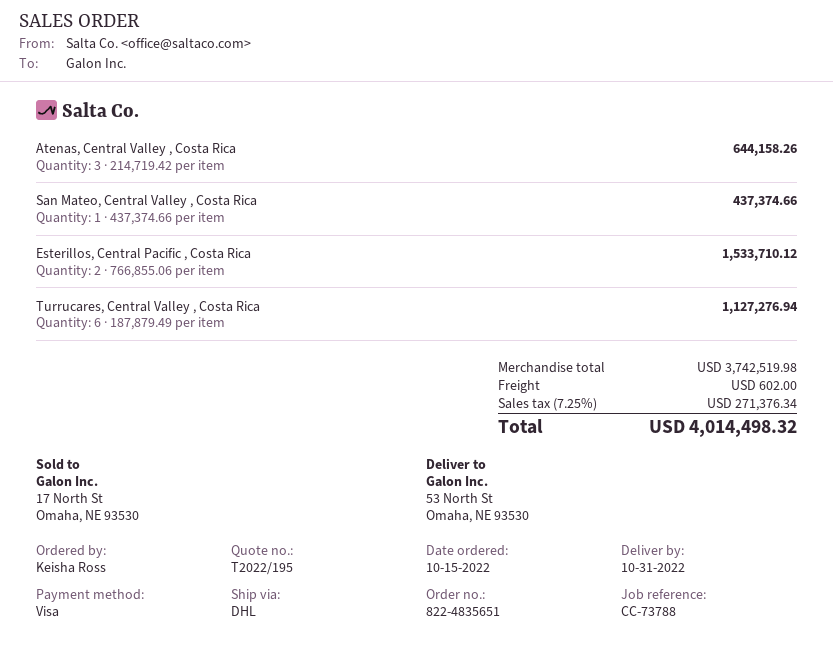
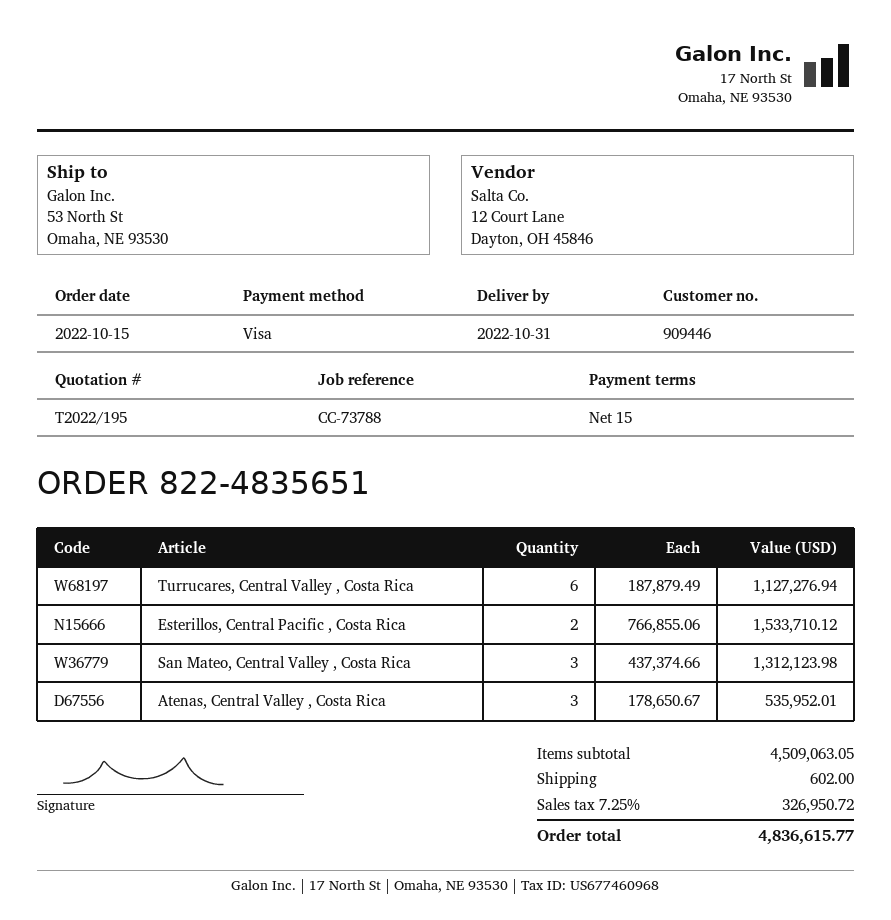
Atenas, Central Valley , Costa Rica: 3 x 214719.42 = 644158.26 -> 3 x 178650.67 = 535952.01
San Mateo, Central Valley , Costa Rica: 1 x 437374.66 = 437374.66 -> 3 x 437374.66 = 1312123.98
subtotal: 3742519.98 -> 4509063.05
tax: 7.25% = 271376.34 -> 7.25% = 326950.72
total: 4014498.32 -> 4836615.77

